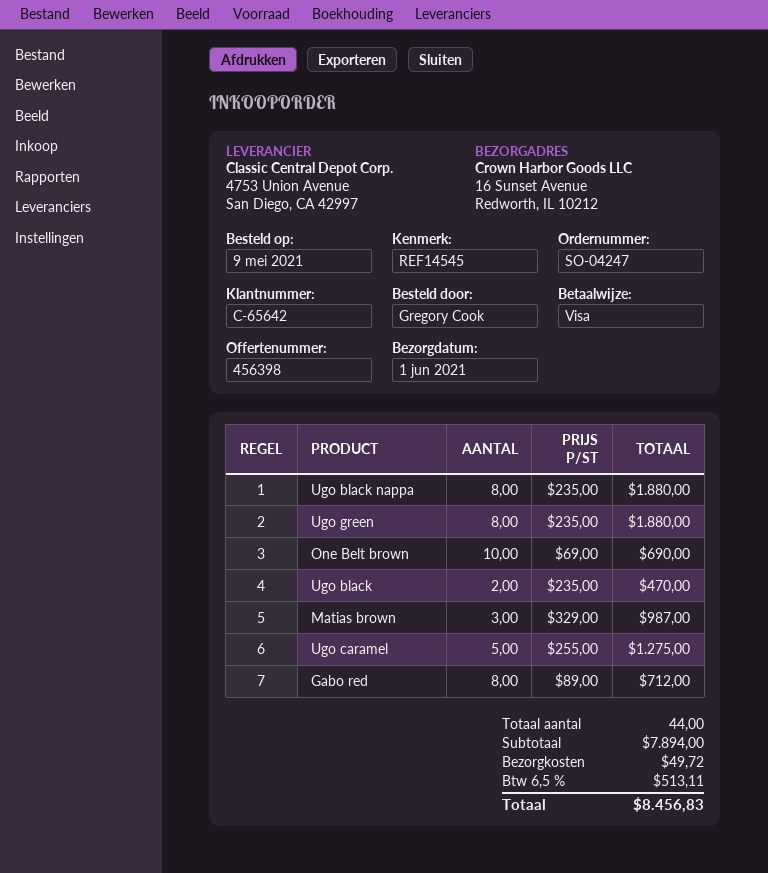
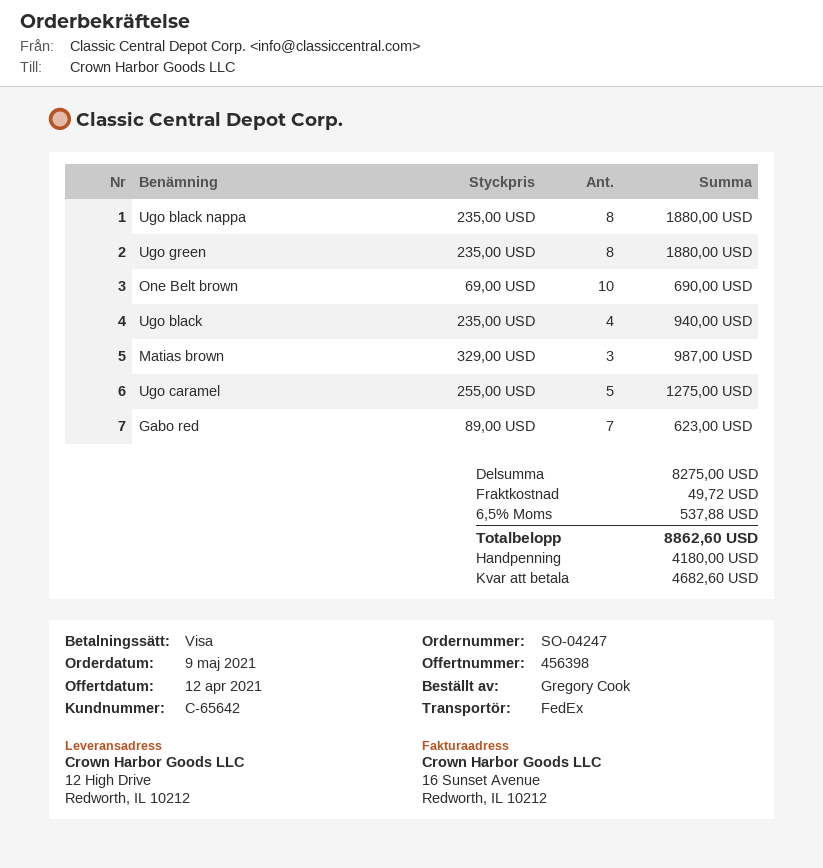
ship to: 16 Sunset Avenue, Redworth, IL 10212 -> 12 High Drive, Redworth, IL 10212
Ugo black: 2 x 235.00 = 470.00 -> 4 x 235.00 = 940.00
Gabo red: 8 x 89.00 = 712.00 -> 7 x 89.00 = 623.00
subtotal: 7894.00 -> 8275.00
tax: 6.5% = 513.11 -> 6.5% = 537.88
total: 8456.83 -> 8862.60

